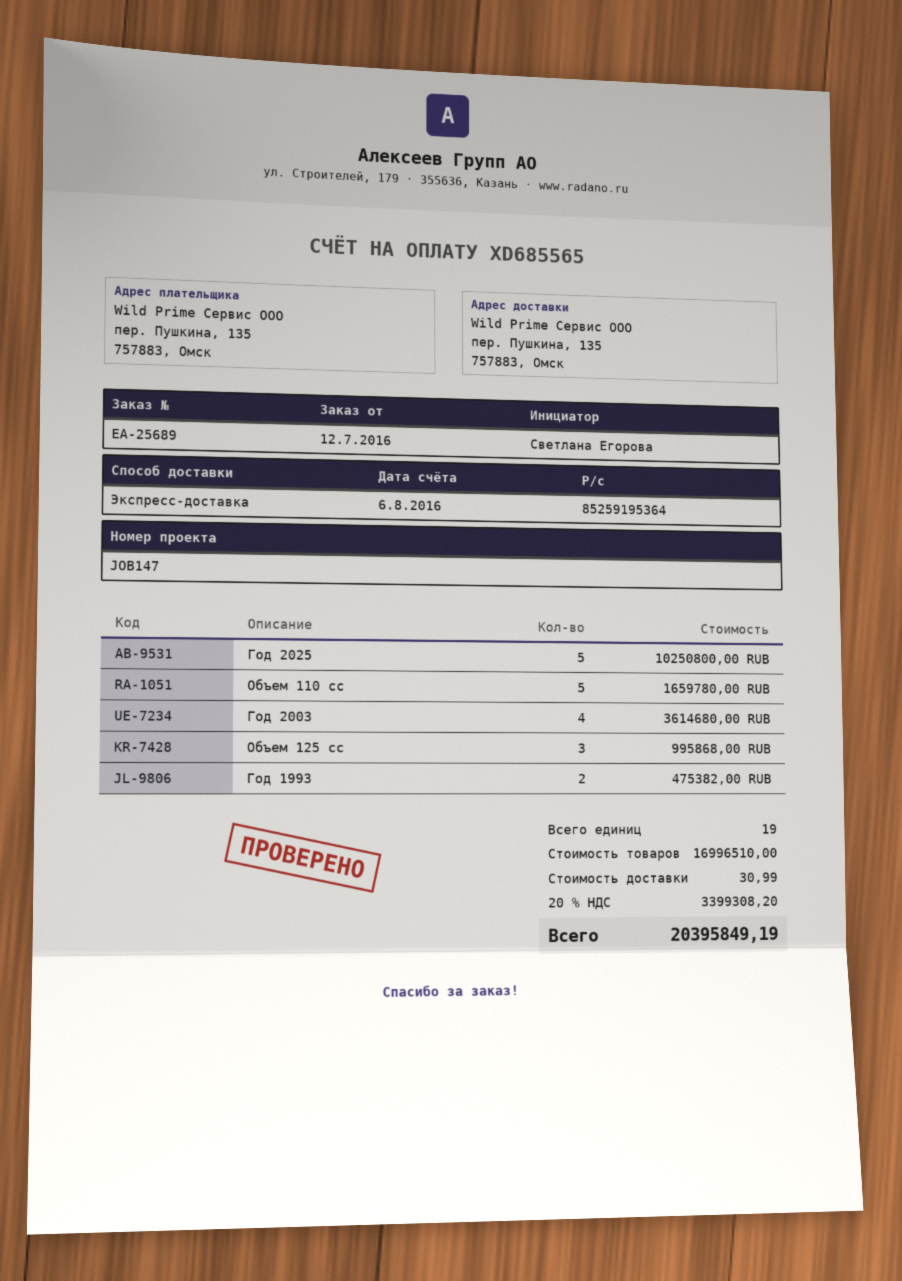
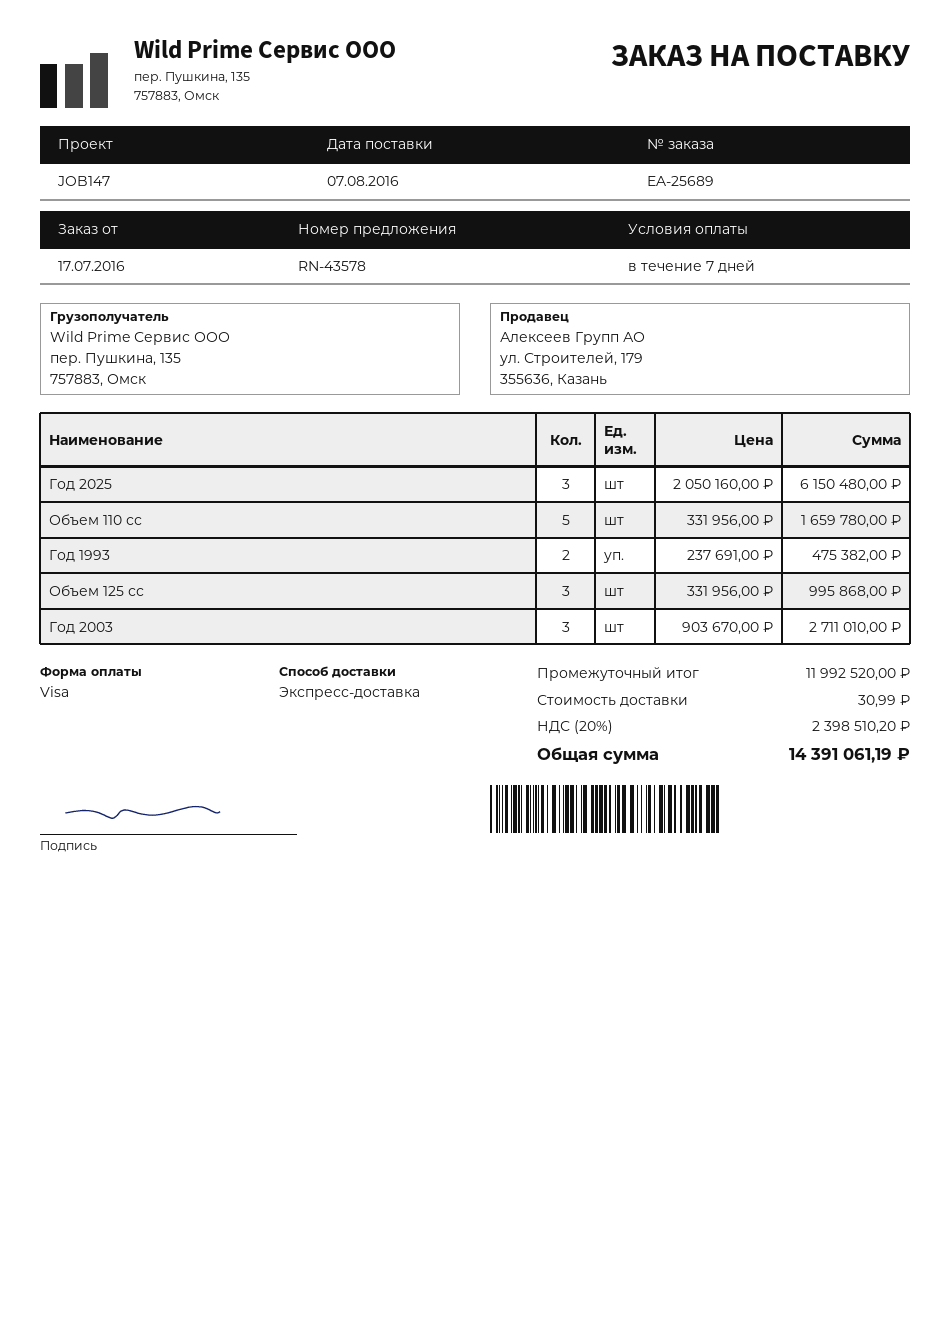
order date: 2016-07-12 -> 2016-07-17
Год 2025: 5 for 10250800.00 -> 3 for 6150480.00
Год 2003: 4 for 3614680.00 -> 3 for 2711010.00
subtotal: 16996510.00 -> 11992520.00
tax: 20% = 3399308.20 -> 20% = 2398510.20
total: 20395849.19 -> 14391061.19

